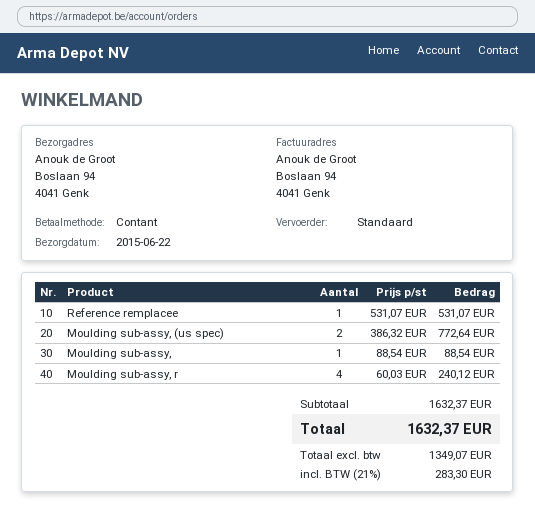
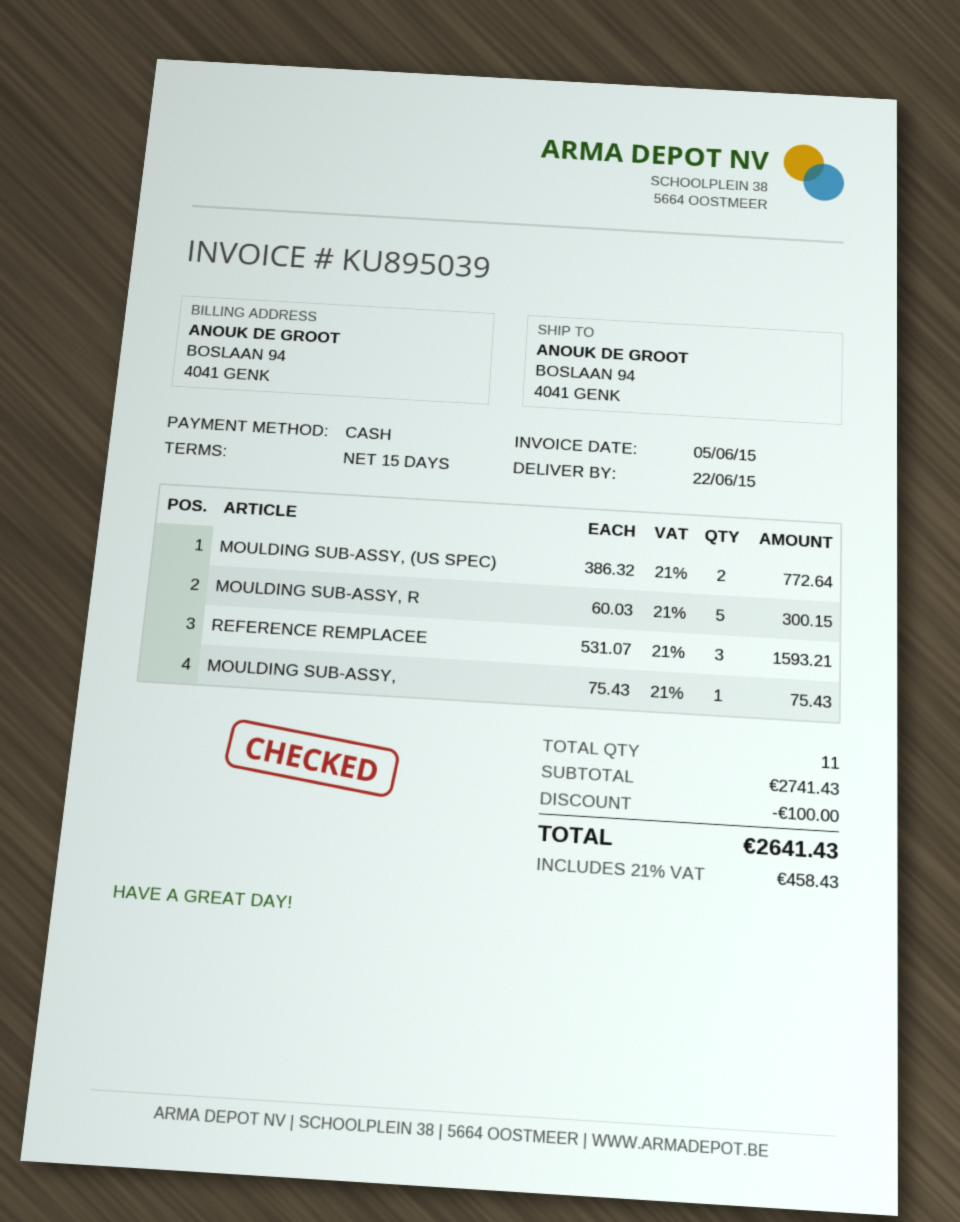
Reference remplacee: 1 x 531.07 = 531.07 -> 3 x 531.07 = 1593.21
Moulding sub-assy,: 1 x 88.54 = 88.54 -> 1 x 75.43 = 75.43
Moulding sub-assy, r: 4 x 60.03 = 240.12 -> 5 x 60.03 = 300.15
subtotal: 1632.37 -> 2741.43
discount: none -> 100.00
tax: 21% = 283.30 -> 21% = 458.43
total: 1632.37 -> 2641.43

